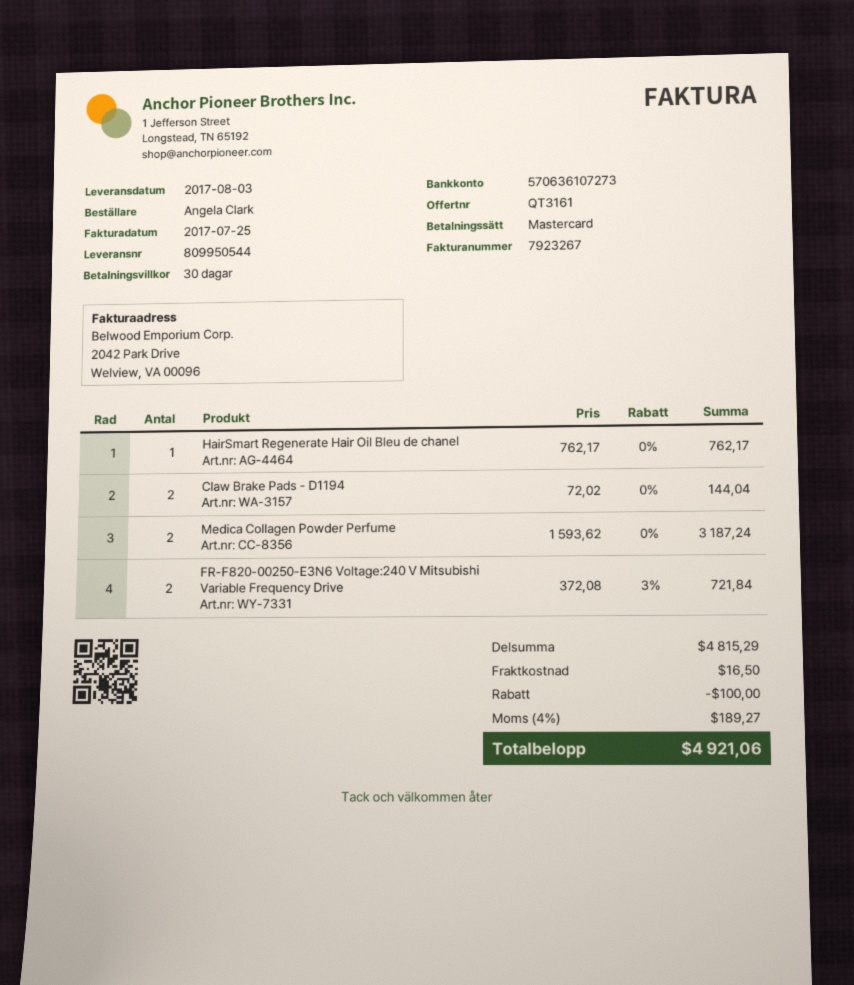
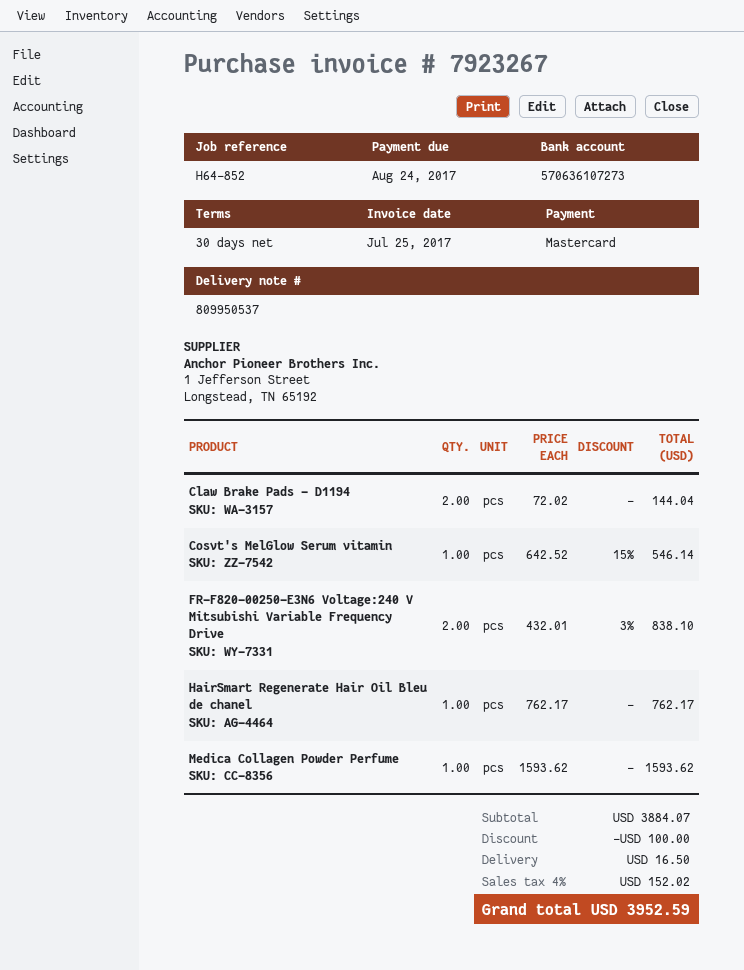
delivery note number: 809950544 -> 809950537
Medica Collagen Powder Perfume: 2 x 1593.62 = 3187.24 -> 1 x 1593.62 = 1593.62
FR-F820-00250-E3N6 Voltage:240 V Mitsubishi Variable Frequency Drive: 2 x 372.08 - 3% = 721.84 -> 2 x 432.01 - 3% = 838.10
Cosvt's MelGlow Serum vitamin: none -> 1 x 642.52 - 15% = 546.14
subtotal: 4815.29 -> 3884.07
tax: 4% = 189.27 -> 4% = 152.02
total: 4921.06 -> 3952.59

